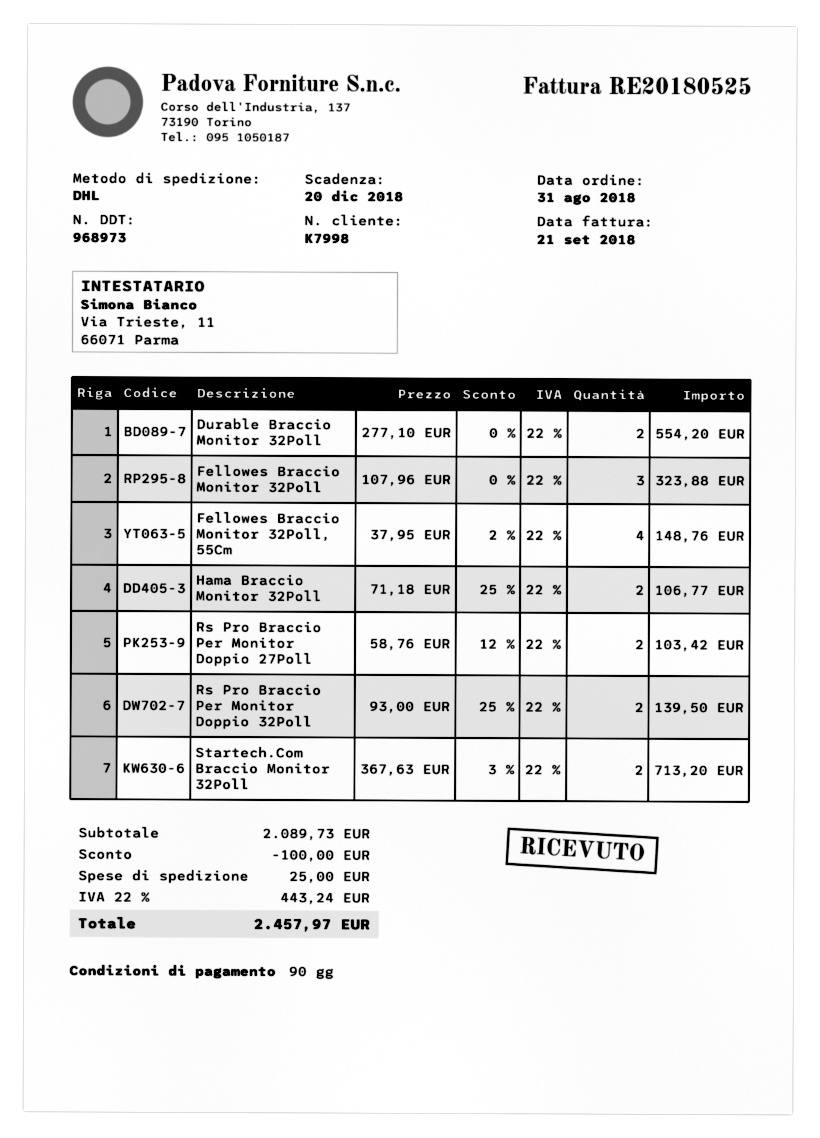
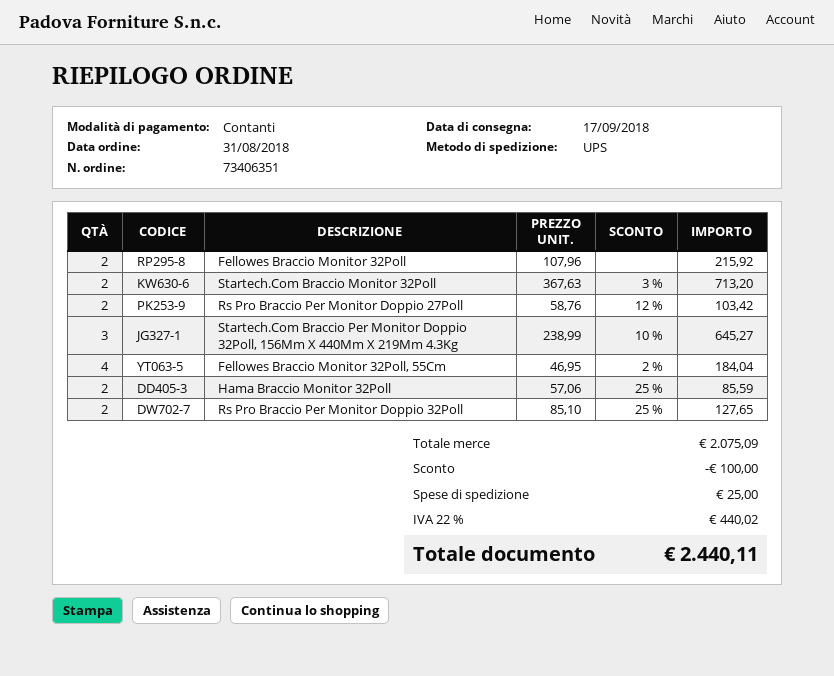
shipping method: DHL -> UPS
Durable Braccio Monitor 32Poll: 2 x 277.10 = 554.20 -> none
Fellowes Braccio Monitor 32Poll: 3 x 107.96 = 323.88 -> 2 x 107.96 = 215.92
Fellowes Braccio Monitor 32Poll, 55Cm: 4 x 37.95 - 2% = 148.76 -> 4 x 46.95 - 2% = 184.04
Hama Braccio Monitor 32Poll: 2 x 71.18 - 25% = 106.77 -> 2 x 57.06 - 25% = 85.59
Rs Pro Braccio Per Monitor Doppio 32Poll: 2 x 93.00 - 25% = 139.50 -> 2 x 85.10 - 25% = 127.65
Startech.Com Braccio Per Monitor Doppio 32Poll, 156Mm X 440Mm X 219Mm 4.3Kg: none -> 3 x 238.99 - 10% = 645.27
subtotal: 2089.73 -> 2075.09
tax: 22% = 443.24 -> 22% = 440.02
total: 2457.97 -> 2440.11

